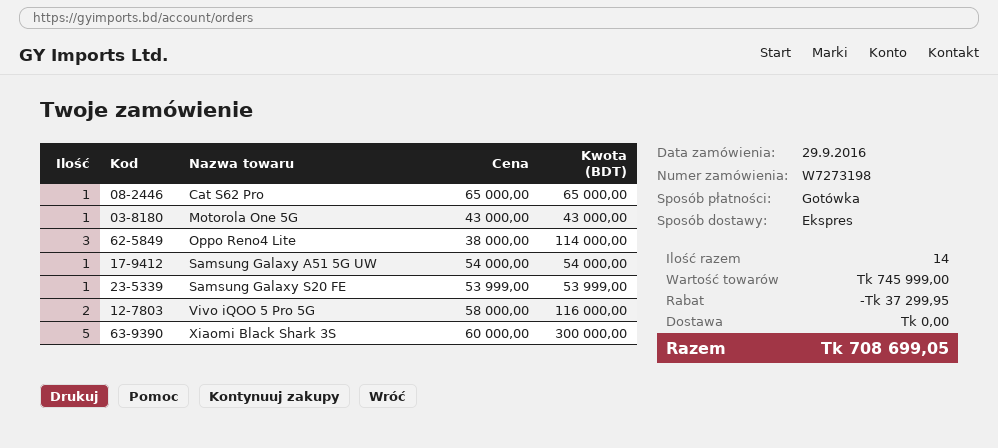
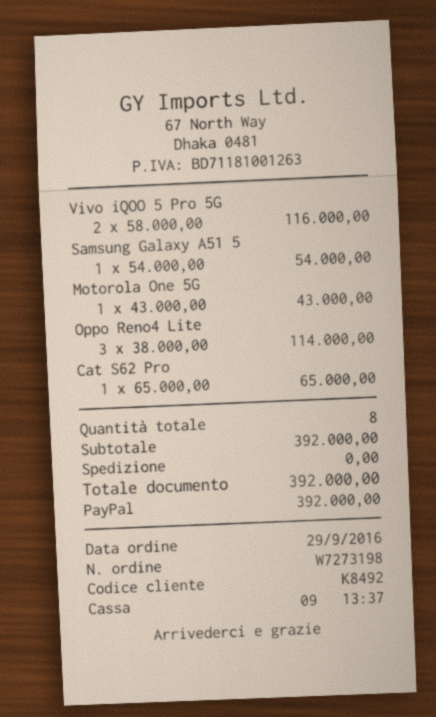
payment method: cash -> PayPal
Samsung Galaxy S20 FE: 1 x 53999.00 = 53999.00 -> none
Xiaomi Black Shark 3S: 5 x 60000.00 = 300000.00 -> none
total quantity: 14 -> 8
subtotal: 745999.00 -> 392000.00
discount: 37299.95 -> none
total: 708699.05 -> 392000.00

